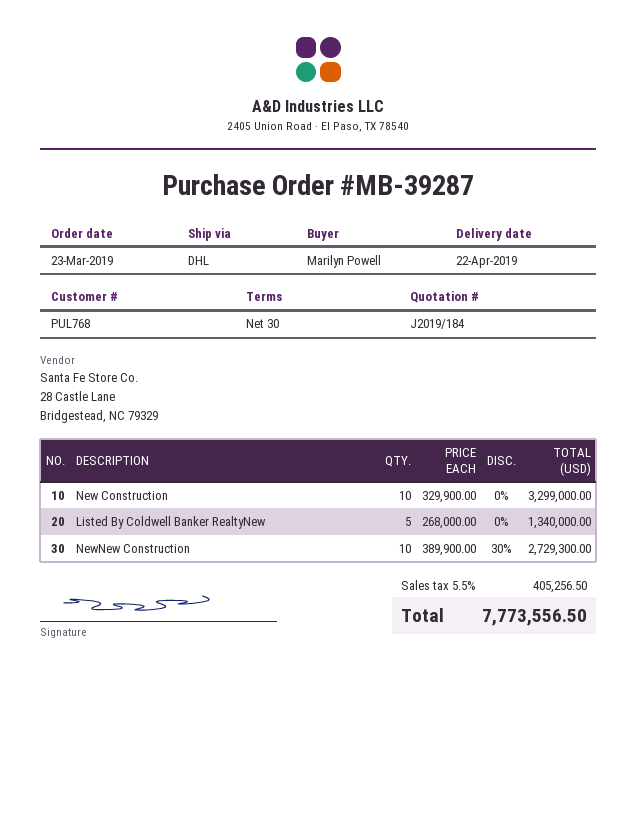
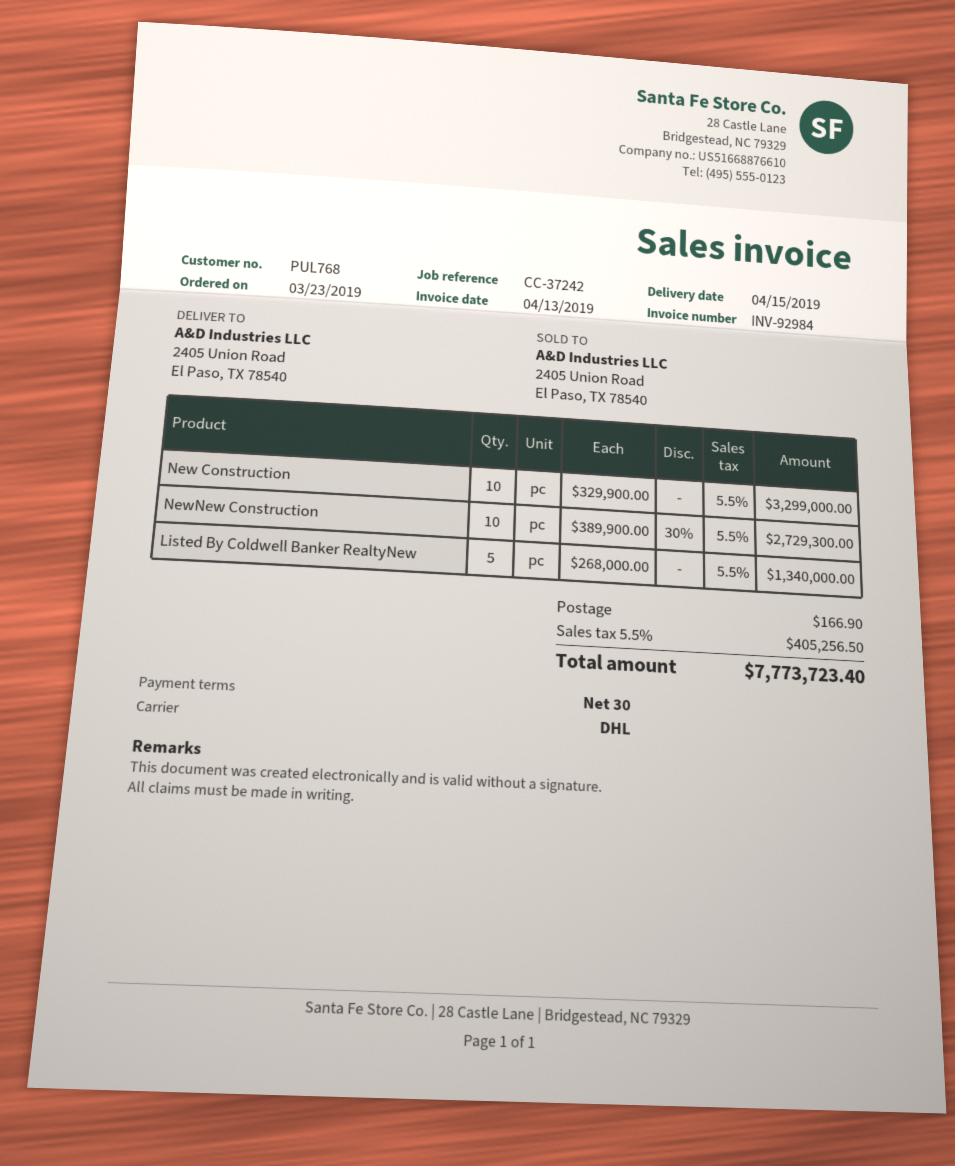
delivery date: 2019-04-22 -> 2019-04-15
shipping: none -> 166.90
total: 7773556.50 -> 7773723.40

